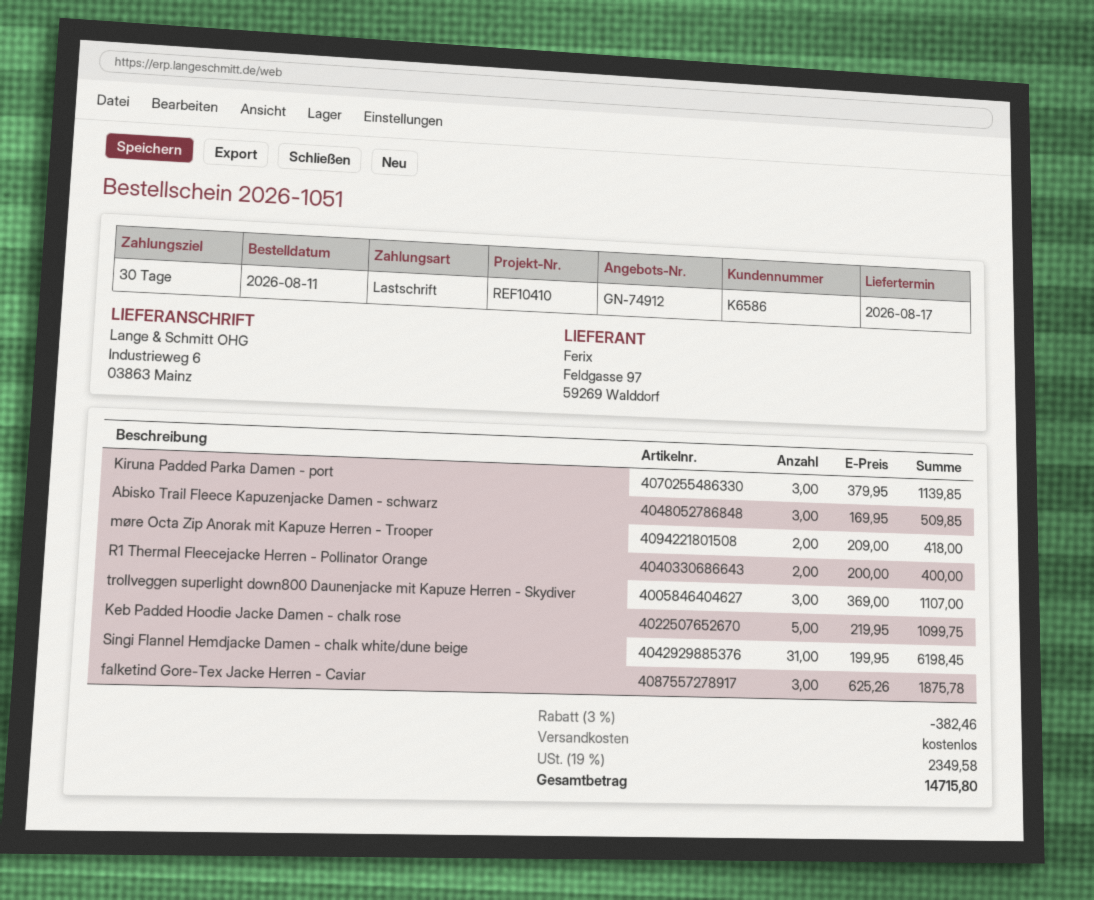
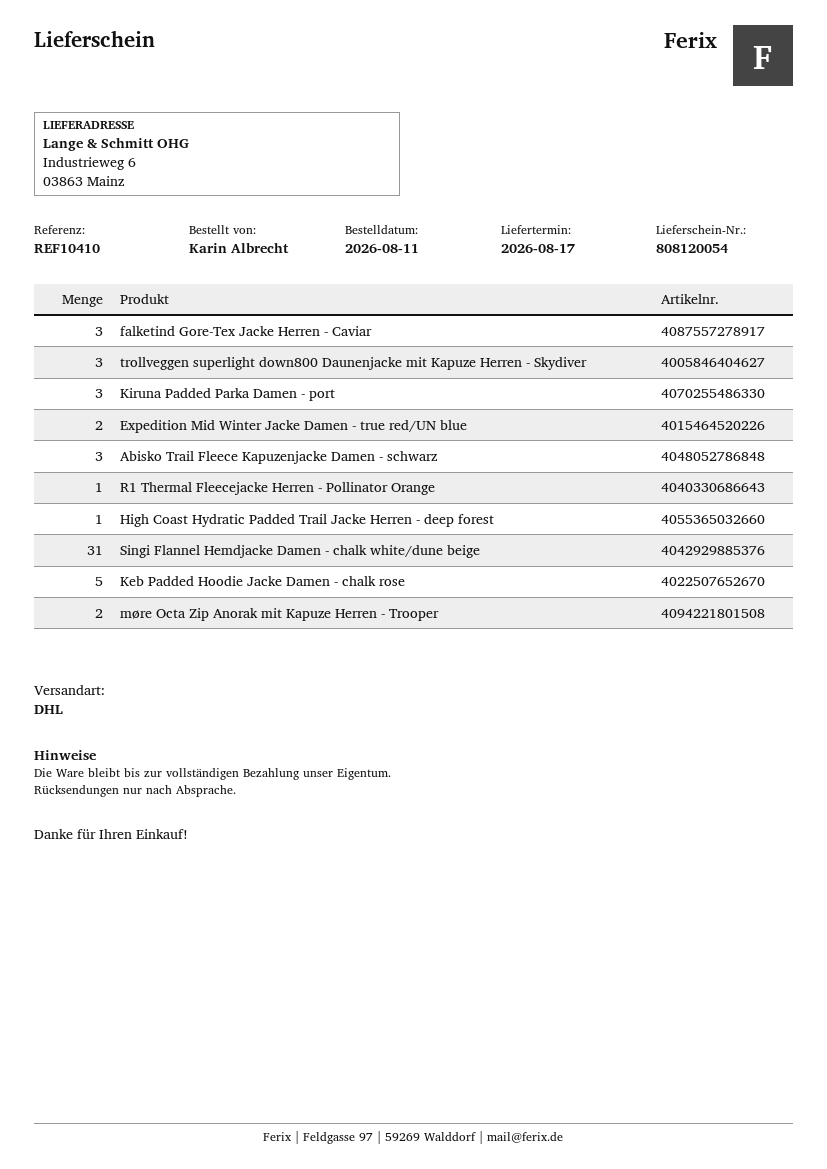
R1 Thermal Fleecejacke Herren - Pollinator Orange: 2 -> 1
Expedition Mid Winter Jacke Damen - true red/UN blue: none -> 2
High Coast Hydratic Padded Trail Jacke Herren - deep forest: none -> 1

